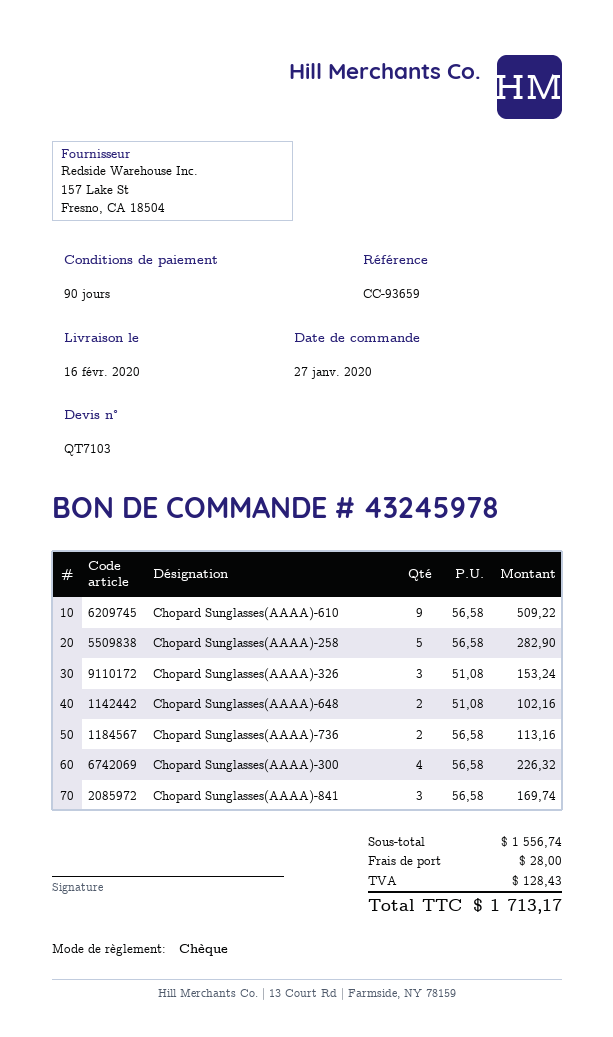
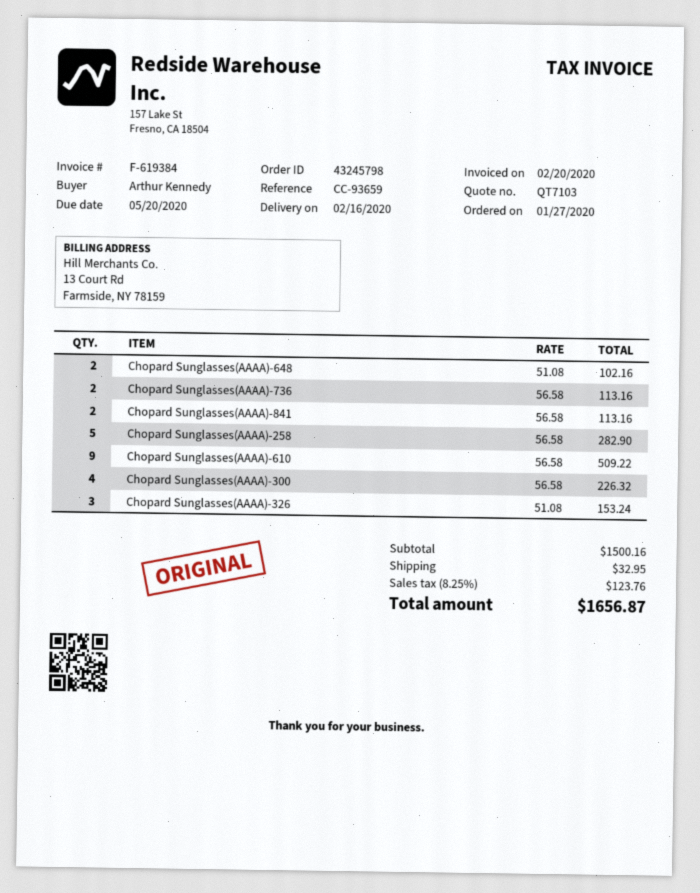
order number: 43245978 -> 43245798
Chopard Sunglasses(AAAA)-841: 3 x 56.58 = 169.74 -> 2 x 56.58 = 113.16
subtotal: 1556.74 -> 1500.16
shipping: 28.00 -> 32.95
tax: 128.43 -> 123.76
total: 1713.17 -> 1656.87

